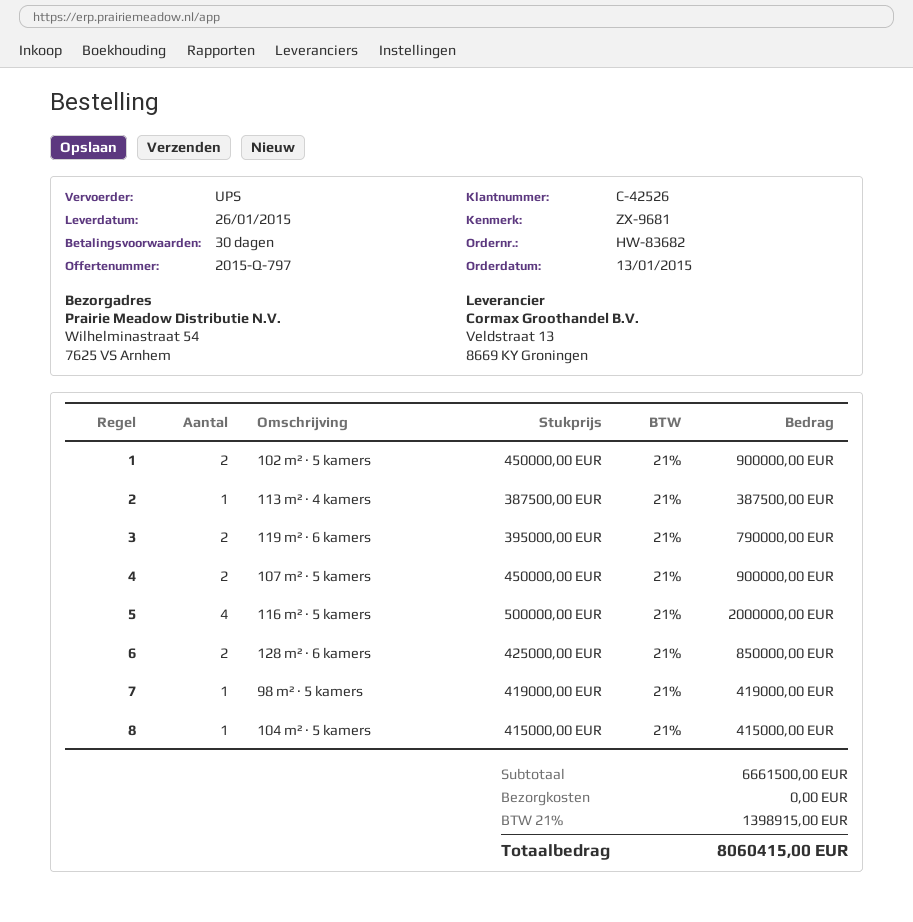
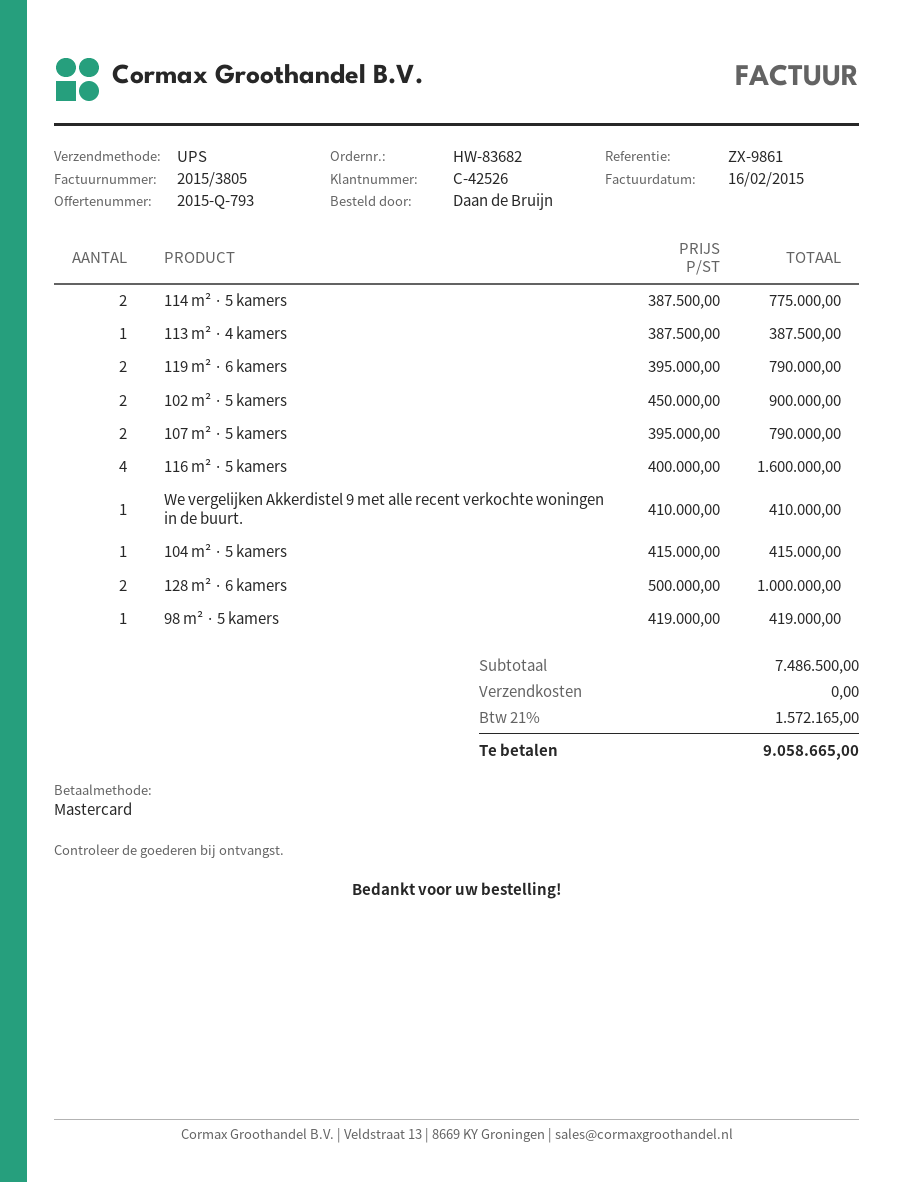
quote number: 2015-Q-797 -> 2015-Q-793
reference: ZX-9681 -> ZX-9861
107 m² · 5 kamers: 2 x 450000.00 = 900000.00 -> 2 x 395000.00 = 790000.00
116 m² · 5 kamers: 4 x 500000.00 = 2000000.00 -> 4 x 400000.00 = 1600000.00
128 m² · 6 kamers: 2 x 425000.00 = 850000.00 -> 2 x 500000.00 = 1000000.00
114 m² · 5 kamers: none -> 2 x 387500.00 = 775000.00
We vergelijken Akkerdistel 9 met alle recent verkochte woningen in de buurt.: none -> 1 x 410000.00 = 410000.00
subtotal: 6661500.00 -> 7486500.00
tax: 21% = 1398915.00 -> 21% = 1572165.00
total: 8060415.00 -> 9058665.00

